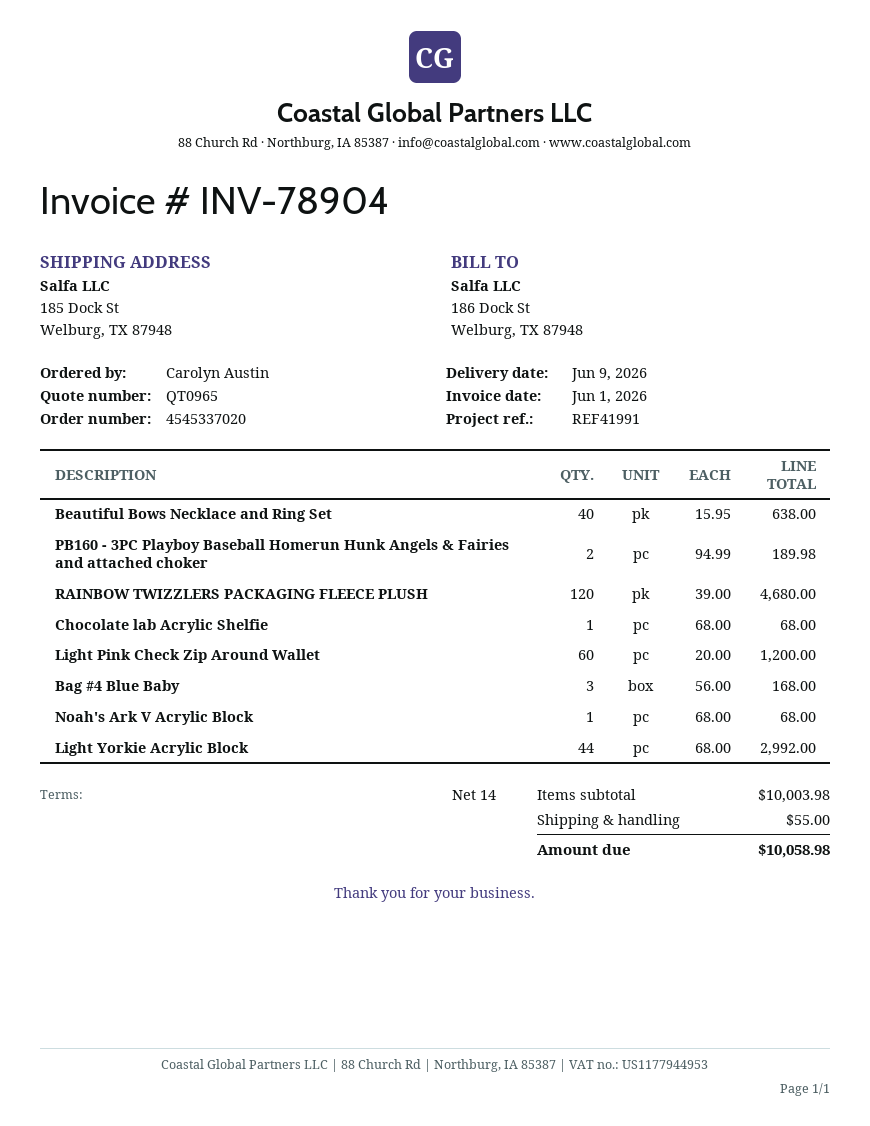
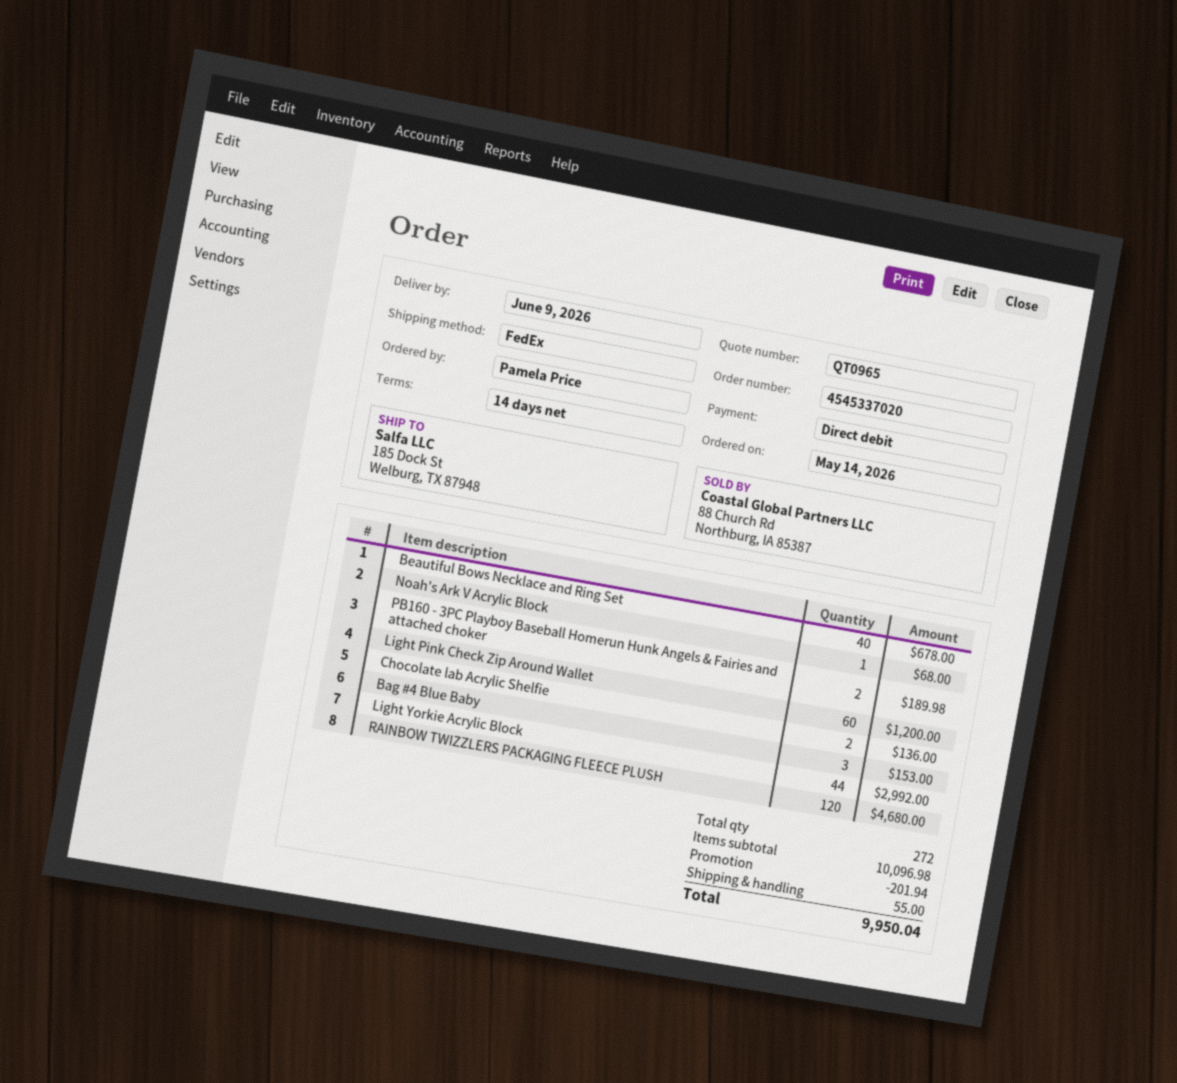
ordered by: Carolyn Austin -> Pamela Price
Beautiful Bows Necklace and Ring Set: 40 for 638.00 -> 40 for 678.00
Chocolate lab Acrylic Shelfie: 1 for 68.00 -> 2 for 136.00
Bag #4 Blue Baby: 3 for 168.00 -> 3 for 153.00
subtotal: 10003.98 -> 10096.98
discount: none -> 201.94
total: 10058.98 -> 9950.04

